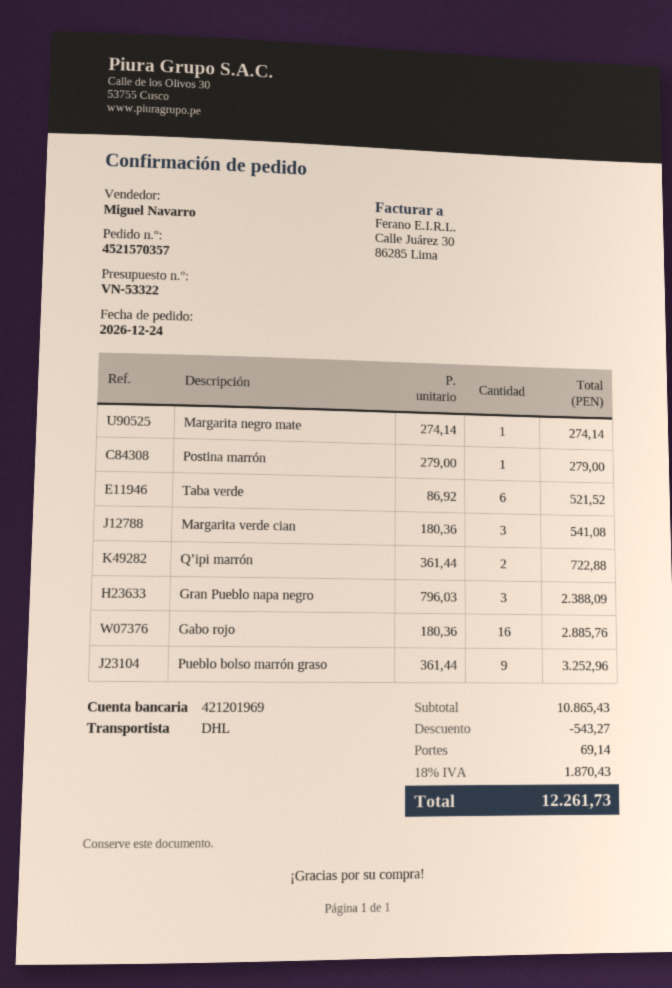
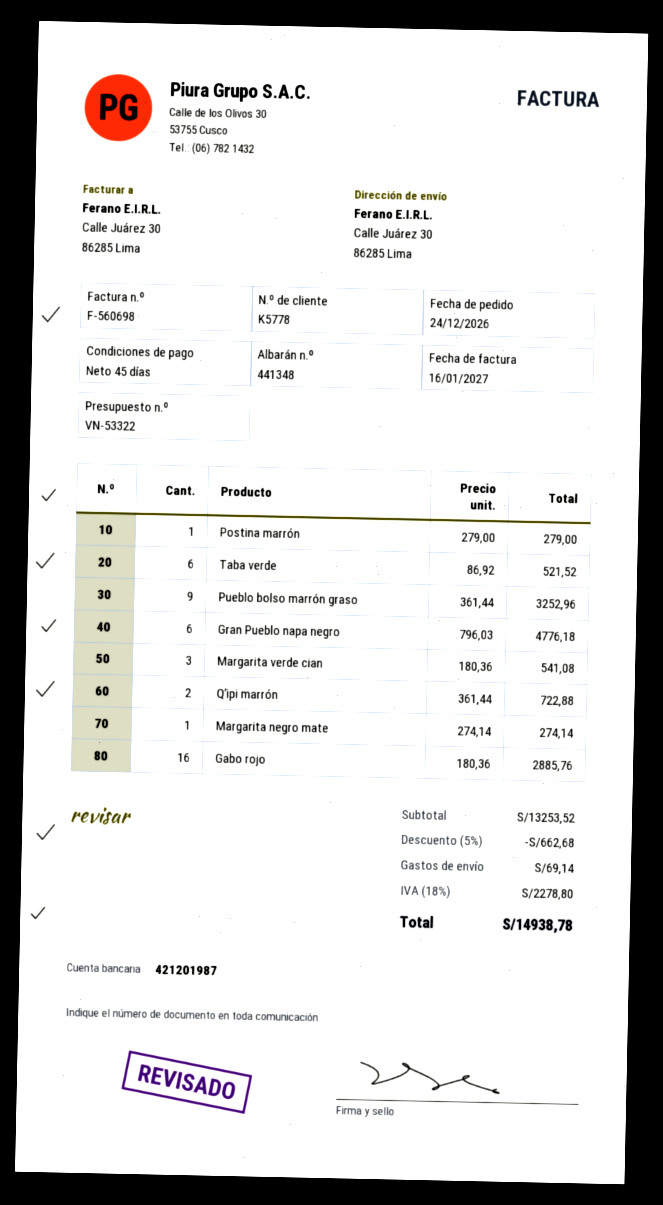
bank account: 421201969 -> 421201987
Gran Pueblo napa negro: 3 x 796.03 = 2388.09 -> 6 x 796.03 = 4776.18
subtotal: 10865.43 -> 13253.52
discount: 543.27 -> 662.68
tax: 18% = 1870.43 -> 18% = 2278.80
total: 12261.73 -> 14938.78

